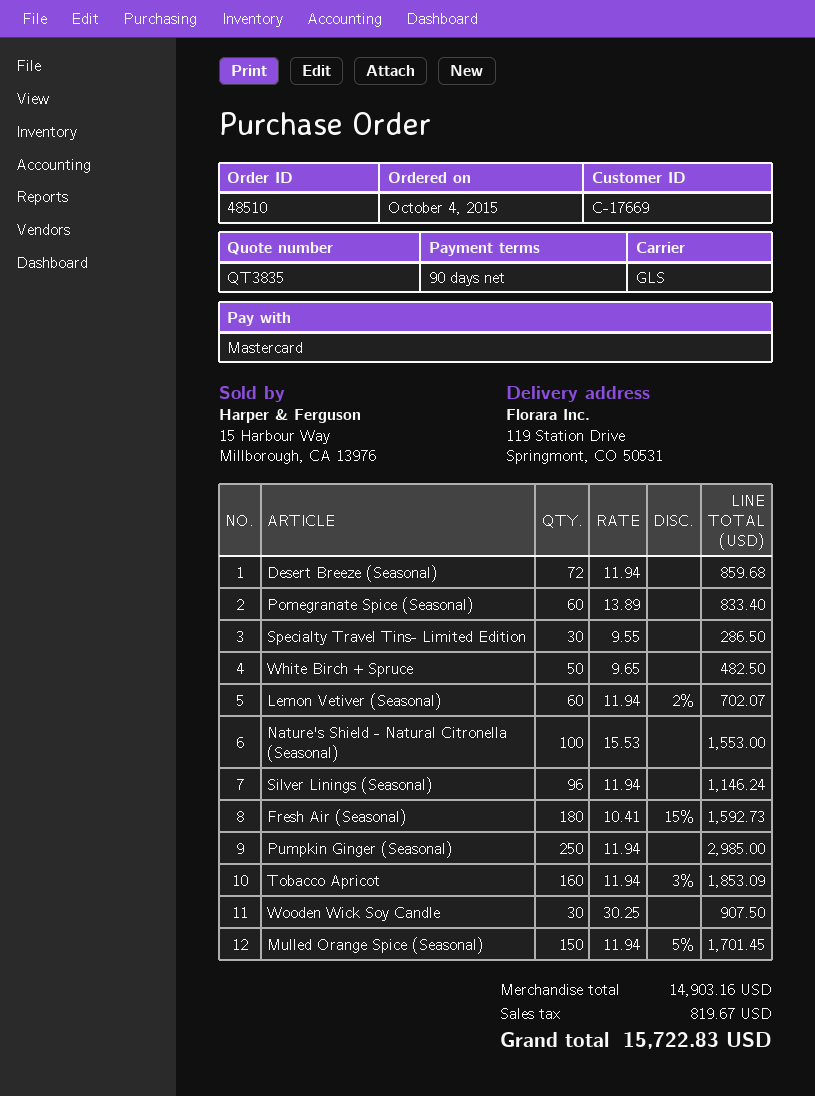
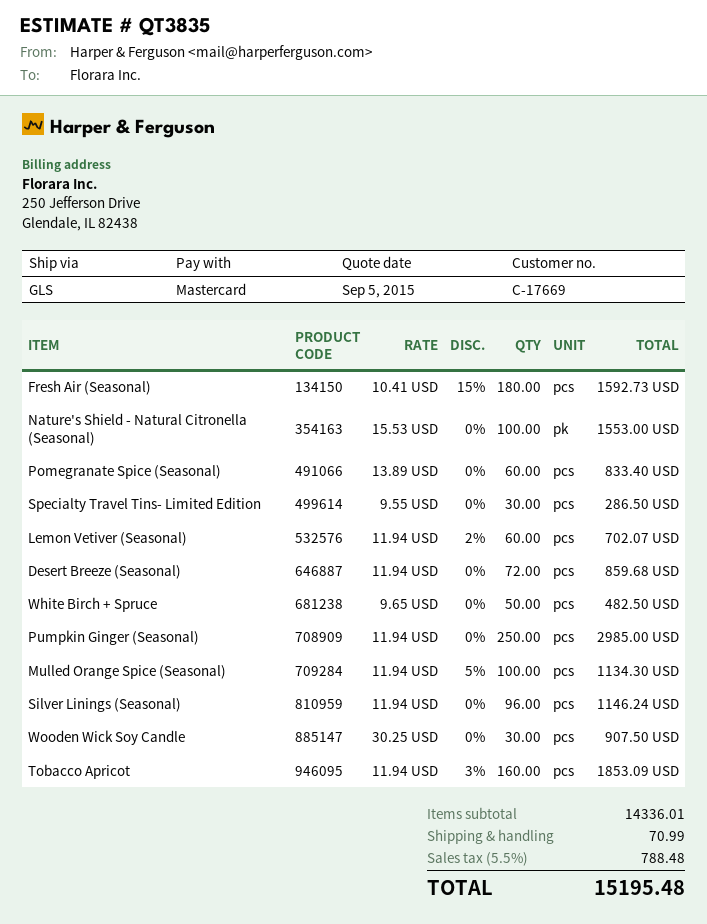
Mulled Orange Spice (Seasonal): 150 x 11.94 - 5% = 1701.45 -> 100 x 11.94 - 5% = 1134.30
subtotal: 14903.16 -> 14336.01
shipping: none -> 70.99
tax: 819.67 -> 788.48
total: 15722.83 -> 15195.48

